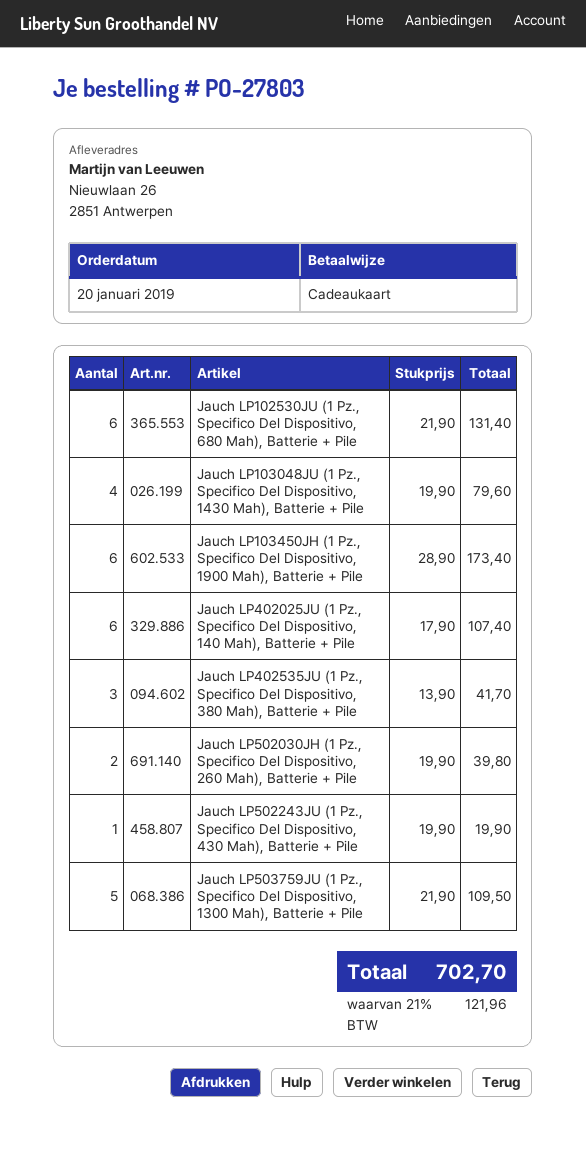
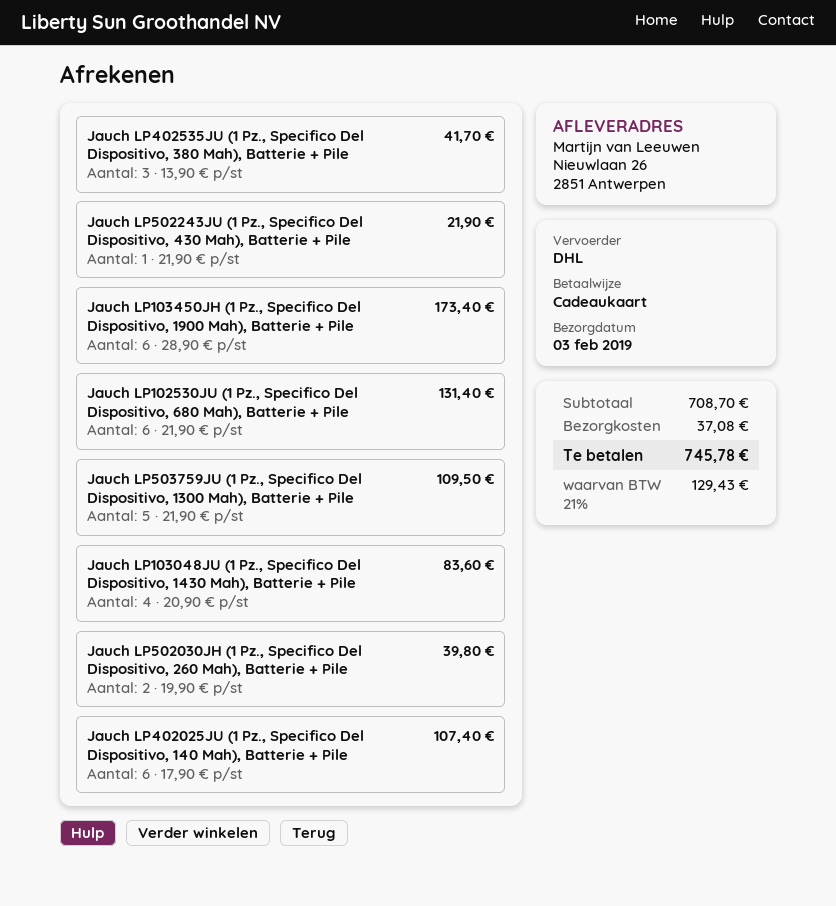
Jauch LP103048JU (1 Pz., Specifico Del Dispositivo, 1430 Mah), Batterie + Pile: 4 x 19.90 = 79.60 -> 4 x 20.90 = 83.60
Jauch LP502243JU (1 Pz., Specifico Del Dispositivo, 430 Mah), Batterie + Pile: 1 x 19.90 = 19.90 -> 1 x 21.90 = 21.90
shipping: none -> 37.08
tax: 21% = 121.96 -> 21% = 129.43
total: 702.70 -> 745.78

